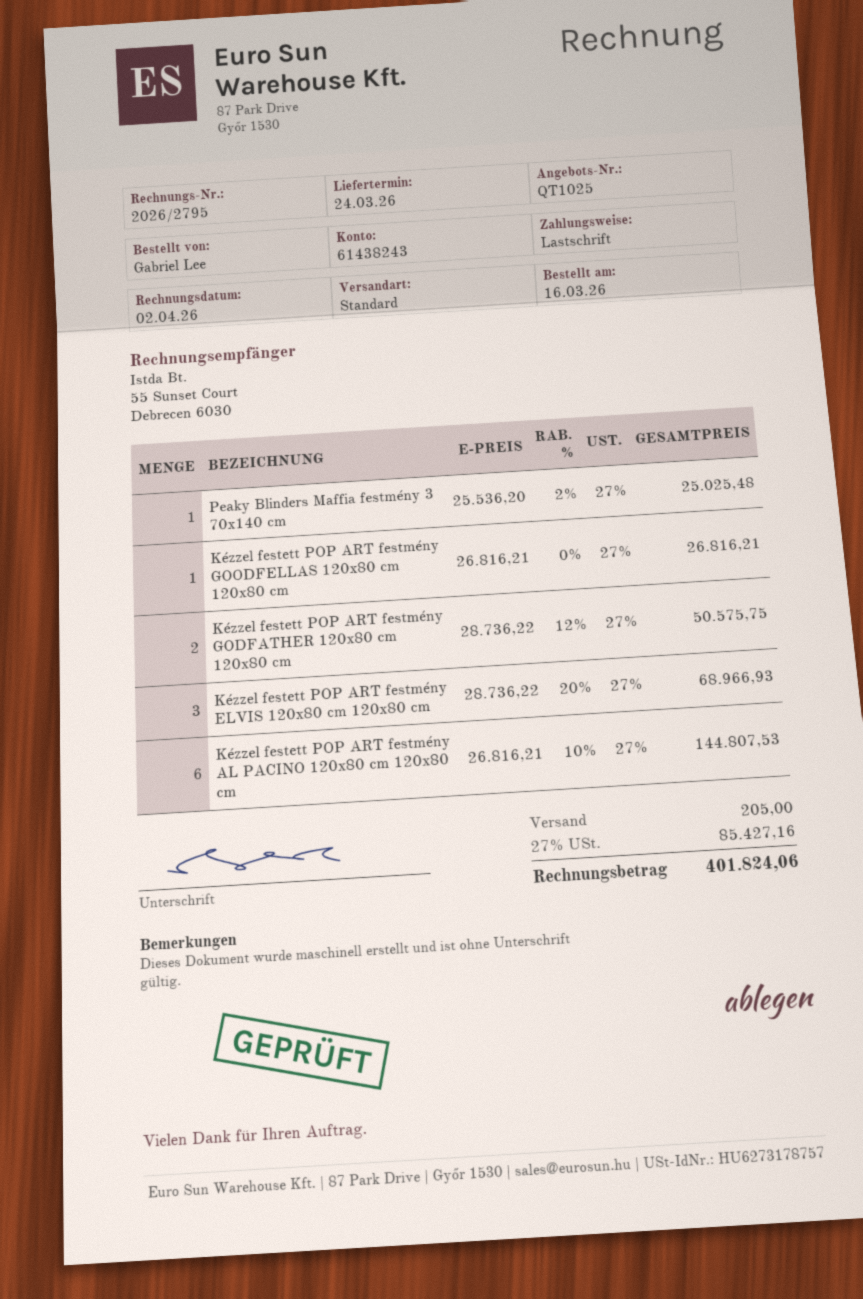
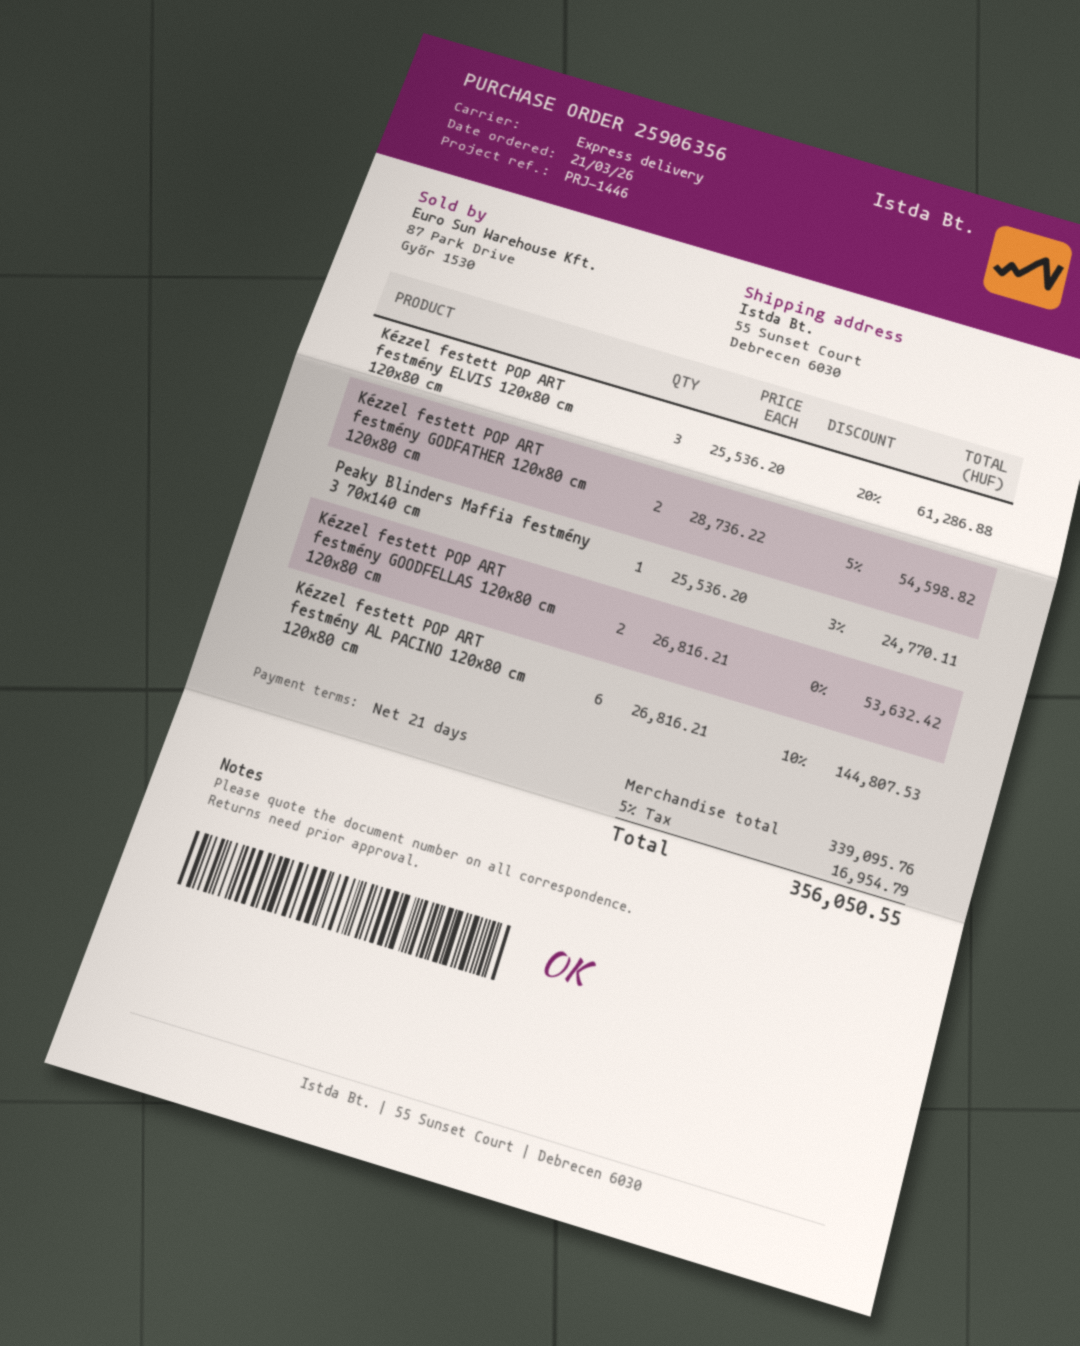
order date: 2026-03-16 -> 2026-03-21
shipping method: standard -> express
Peaky Blinders Maffia festmény 3 70x140 cm: 1 x 25536.20 - 2% = 25025.48 -> 1 x 25536.20 - 3% = 24770.11
Kézzel festett POP ART festmény GOODFELLAS 120x80 cm 120x80 cm: 1 x 26816.21 = 26816.21 -> 2 x 26816.21 = 53632.42
Kézzel festett POP ART festmény GODFATHER 120x80 cm 120x80 cm: 2 x 28736.22 - 12% = 50575.75 -> 2 x 28736.22 - 5% = 54598.82
Kézzel festett POP ART festmény ELVIS 120x80 cm 120x80 cm: 3 x 28736.22 - 20% = 68966.93 -> 3 x 25536.20 - 20% = 61286.88
shipping: 205.00 -> none
tax: 27% = 85427.16 -> 5% = 16954.79
total: 401824.06 -> 356050.55

